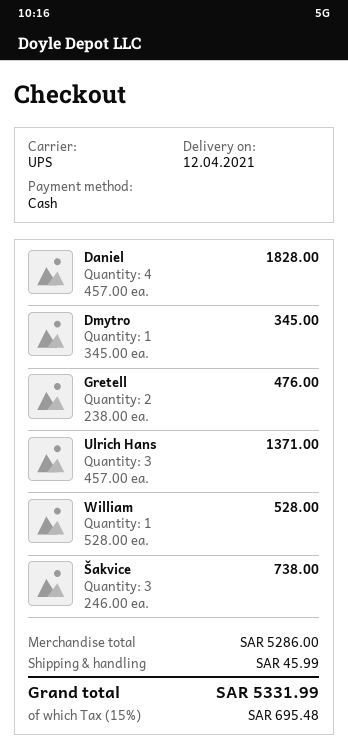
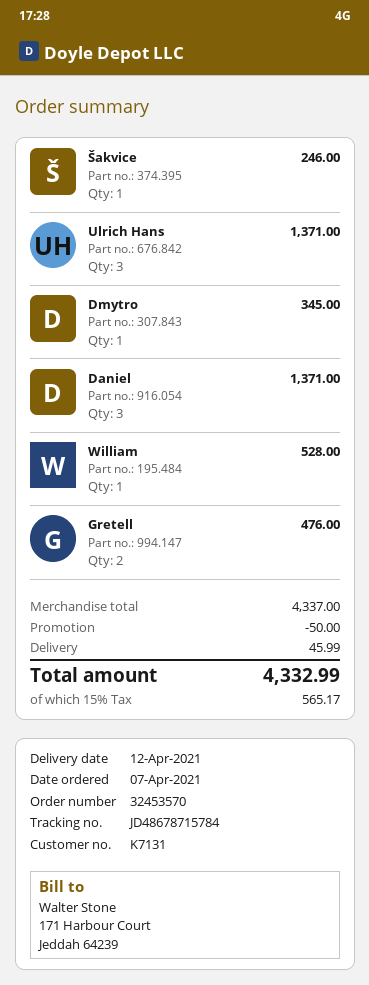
Daniel: 4 for 1828.00 -> 3 for 1371.00
Šakvice: 3 for 738.00 -> 1 for 246.00
subtotal: 5286.00 -> 4337.00
discount: none -> 50.00
tax: 15% = 695.48 -> 15% = 565.17
total: 5331.99 -> 4332.99

